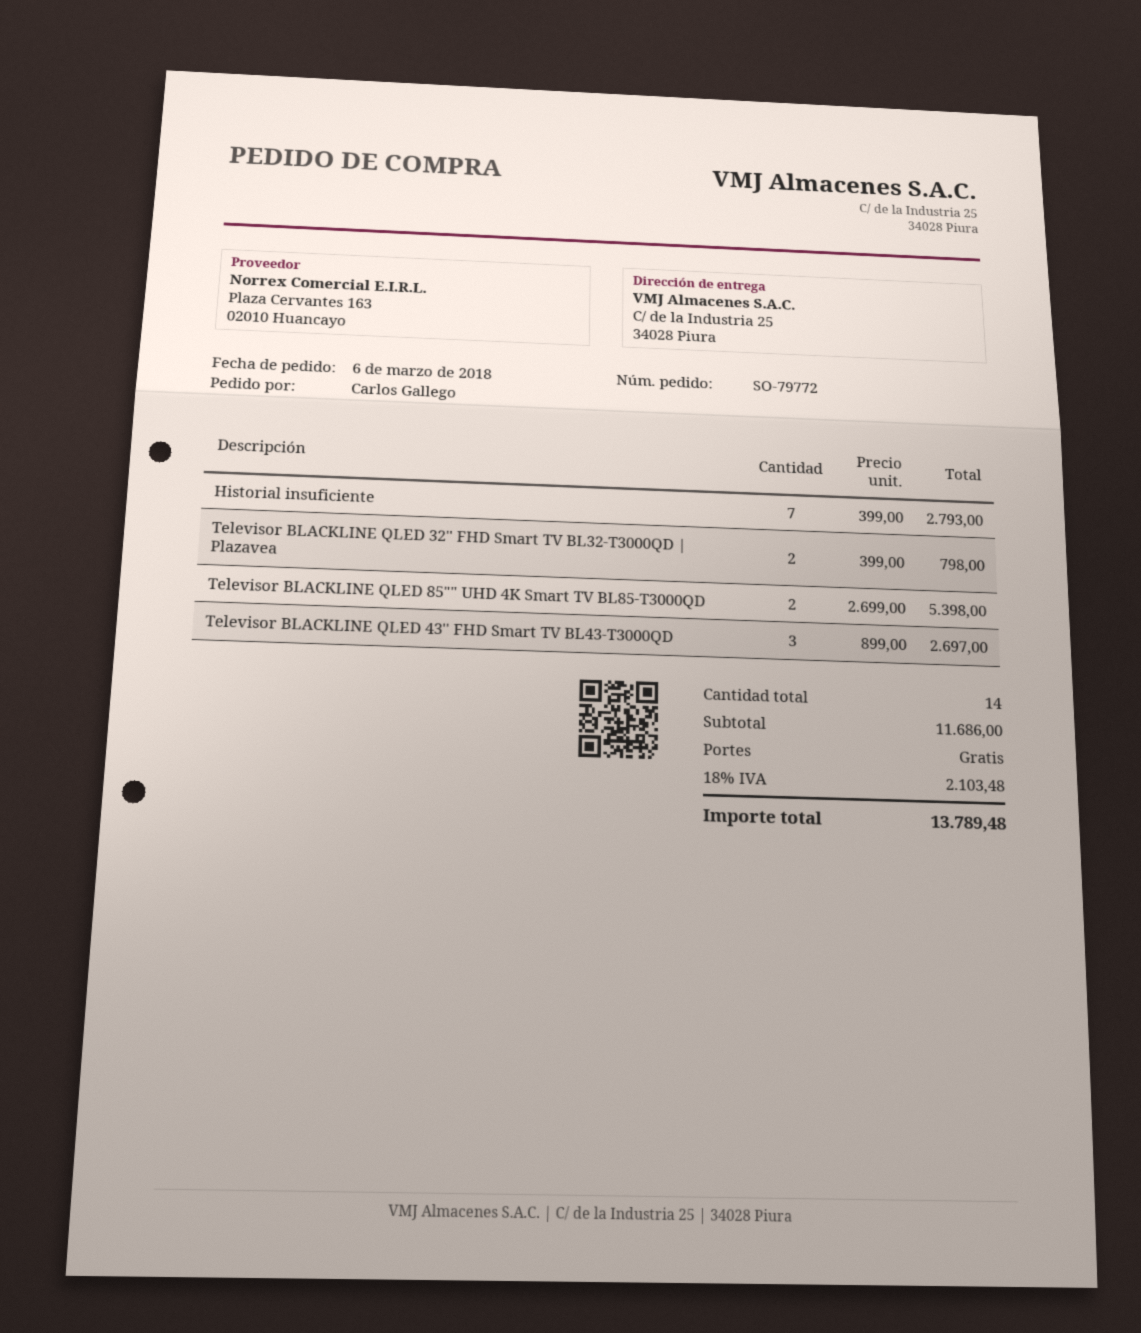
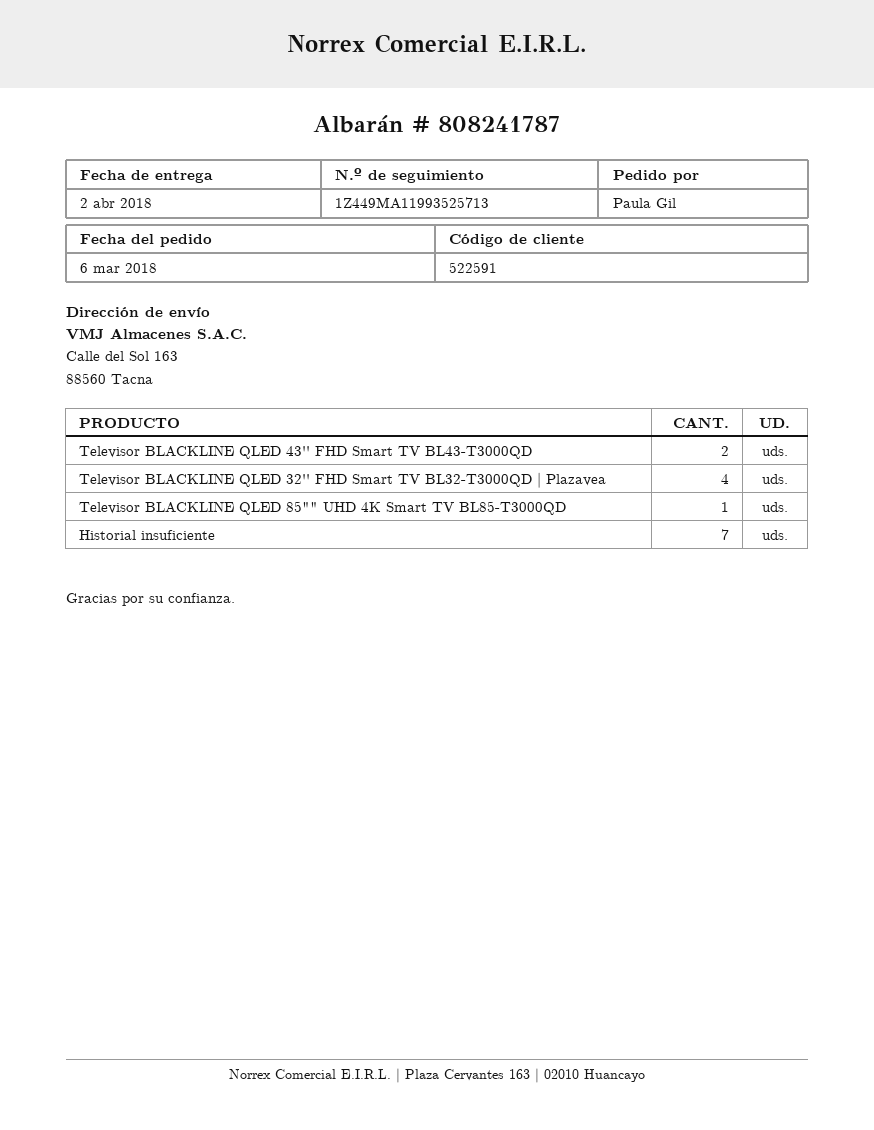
ordered by: Carlos Gallego -> Paula Gil
ship to: C/ de la Industria 25, 34028 Piura -> Calle del Sol 163, 88560 Tacna
Televisor BLACKLINE QLED 32'' FHD Smart TV BL32-T3000QD | Plazavea: 2 -> 4
Televisor BLACKLINE QLED 85"" UHD 4K Smart TV BL85-T3000QD: 2 -> 1
Televisor BLACKLINE QLED 43'' FHD Smart TV BL43-T3000QD: 3 -> 2

